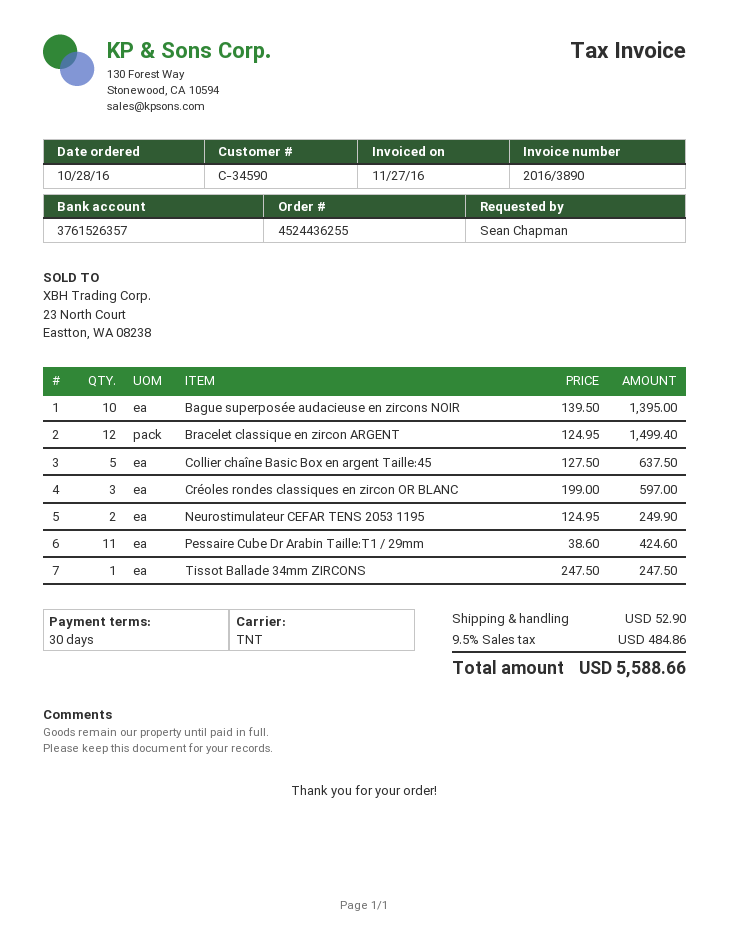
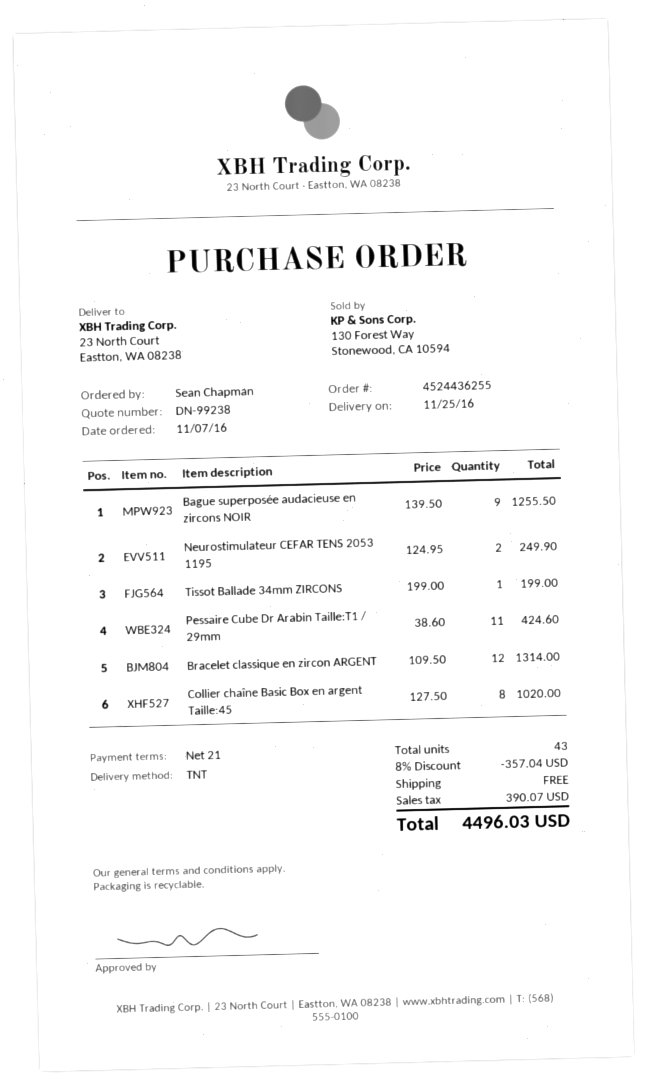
order date: 2016-10-28 -> 2016-11-07
payment terms: 30 days -> 21 days
Bague superposée audacieuse en zircons NOIR: 10 x 139.50 = 1395.00 -> 9 x 139.50 = 1255.50
Bracelet classique en zircon ARGENT: 12 x 124.95 = 1499.40 -> 12 x 109.50 = 1314.00
Collier chaîne Basic Box en argent Taille:45: 5 x 127.50 = 637.50 -> 8 x 127.50 = 1020.00
Créoles rondes classiques en zircon OR BLANC: 3 x 199.00 = 597.00 -> none
Tissot Ballade 34mm ZIRCONS: 1 x 247.50 = 247.50 -> 1 x 199.00 = 199.00
discount: none -> 8% = 357.04
shipping: 52.90 -> 0.00
tax: 484.86 -> 390.07
total: 5588.66 -> 4496.03

